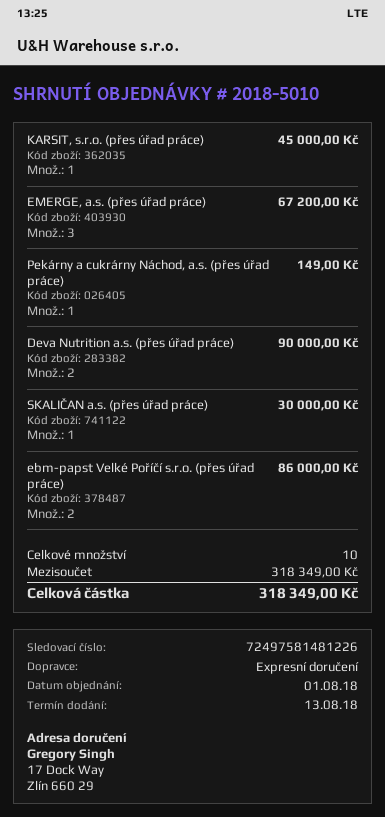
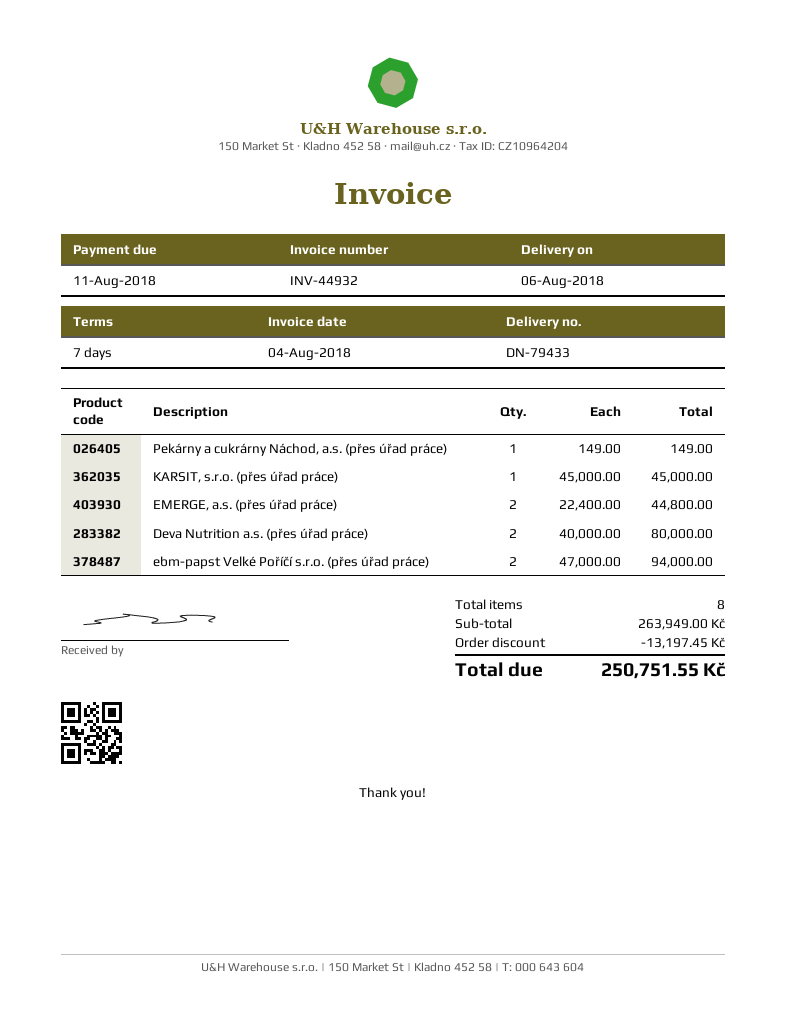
delivery date: 2018-08-13 -> 2018-08-06
EMERGE, a.s. (přes úřad práce): 3 for 67200.00 -> 2 for 44800.00
Deva Nutrition a.s. (přes úřad práce): 2 for 90000.00 -> 2 for 80000.00
SKALIČAN a.s. (přes úřad práce): 1 for 30000.00 -> none
ebm-papst Velké Poříčí s.r.o. (přes úřad práce): 2 for 86000.00 -> 2 for 94000.00
total quantity: 10 -> 8
subtotal: 318349.00 -> 263949.00
discount: none -> 13197.45
total: 318349.00 -> 250751.55

